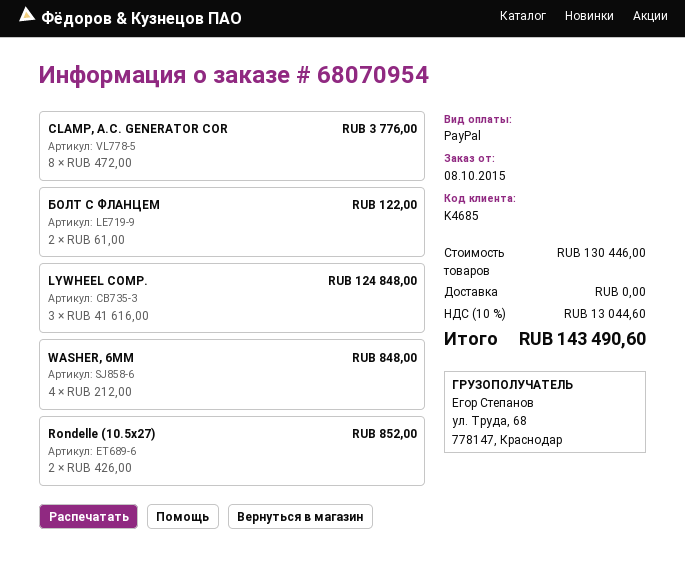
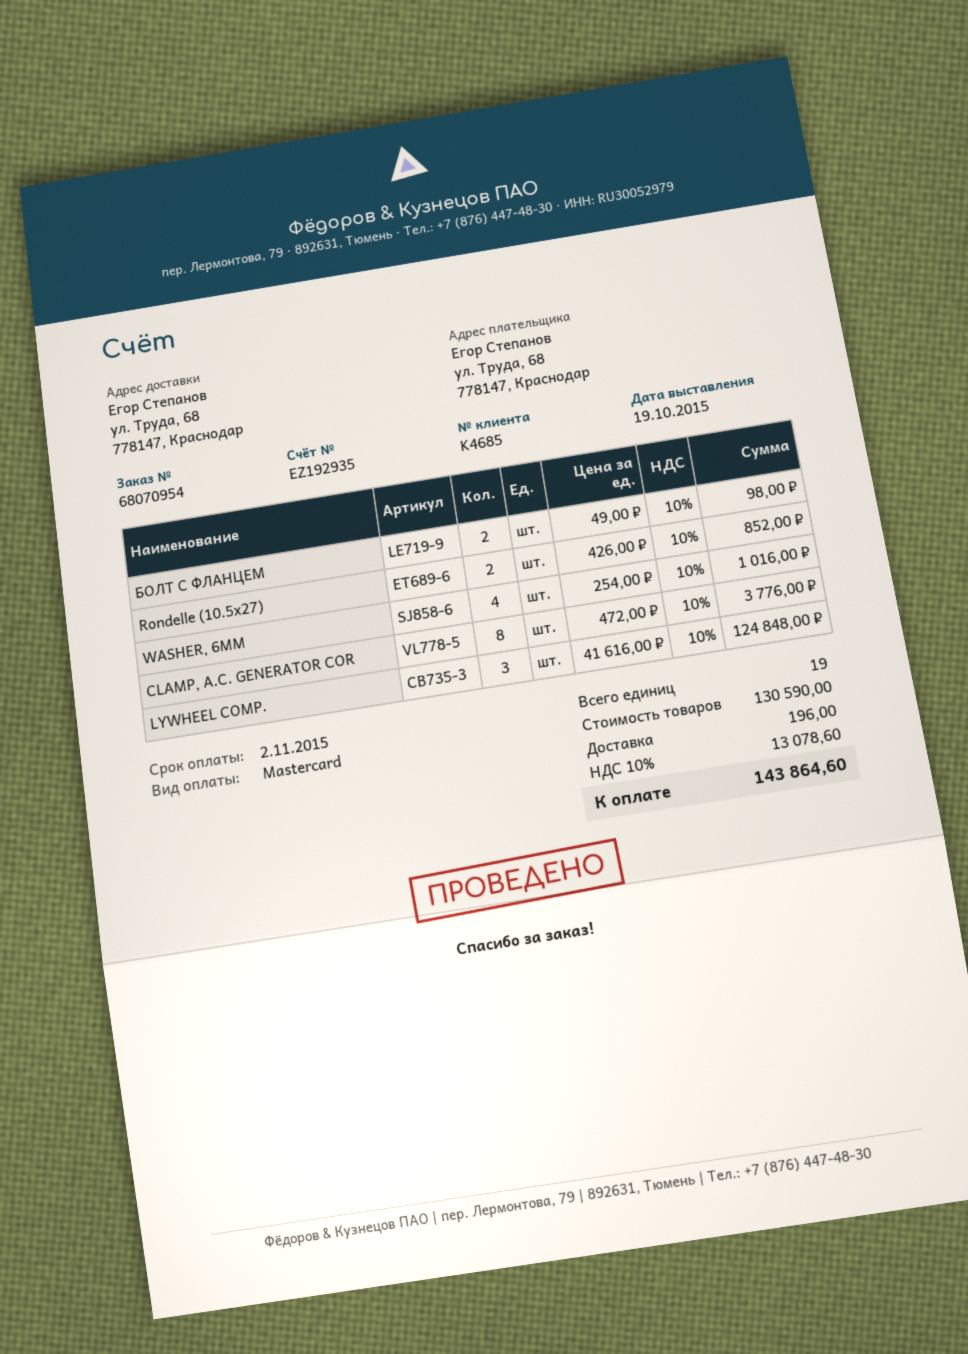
payment method: PayPal -> Mastercard
БОЛТ С ФЛАНЦЕМ: 2 x 61.00 = 122.00 -> 2 x 49.00 = 98.00
WASHER, 6MM: 4 x 212.00 = 848.00 -> 4 x 254.00 = 1016.00
subtotal: 130446.00 -> 130590.00
shipping: 0.00 -> 196.00
tax: 10% = 13044.60 -> 10% = 13078.60
total: 143490.60 -> 143864.60

